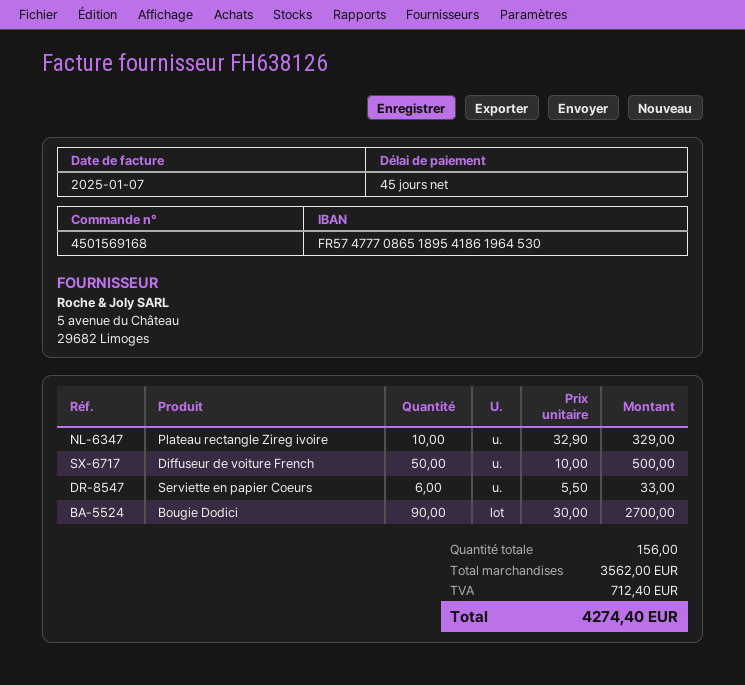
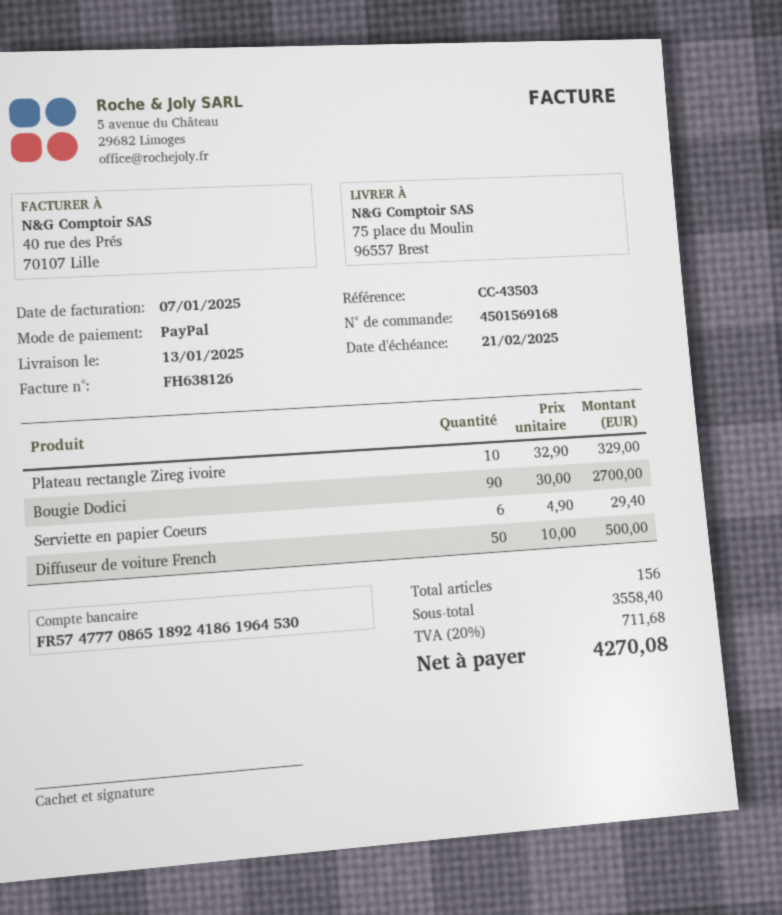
bank account: FR5747770865189541861964530 -> FR5747770865189241861964530
Serviette en papier Coeurs: 6 x 5.50 = 33.00 -> 6 x 4.90 = 29.40
subtotal: 3562.00 -> 3558.40
tax: 712.40 -> 711.68
total: 4274.40 -> 4270.08

